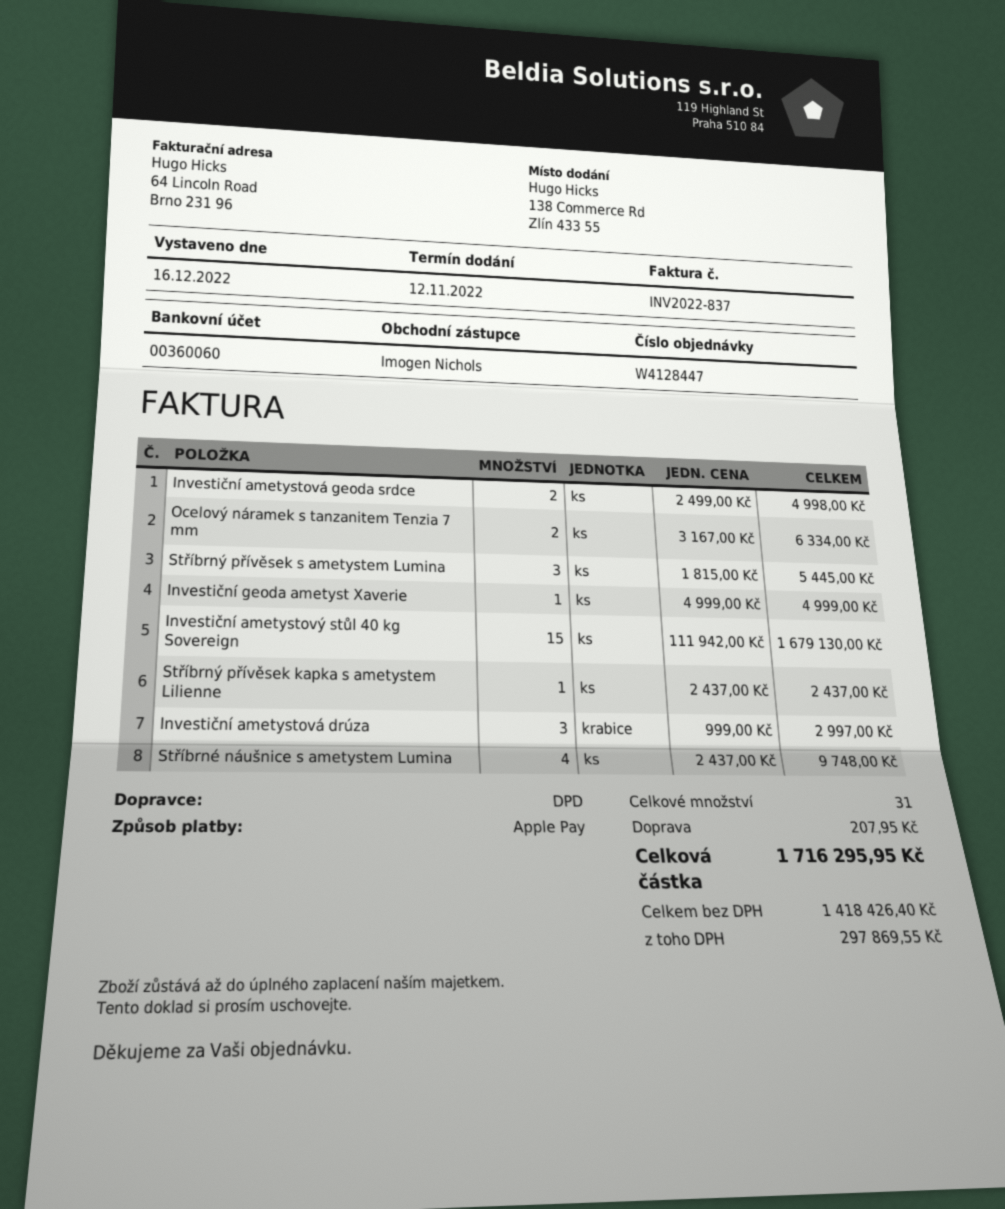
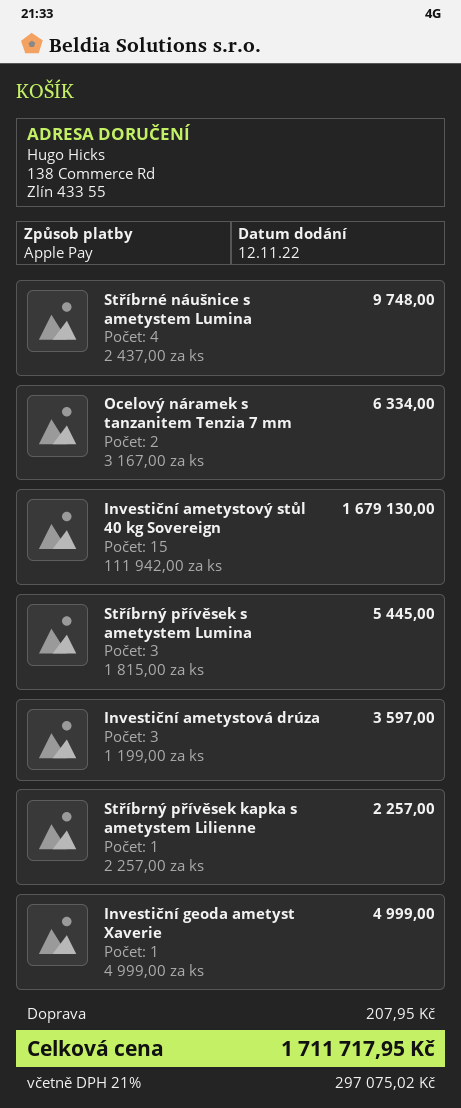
Investiční ametystová geoda srdce: 2 x 2499.00 = 4998.00 -> none
Stříbrný přívěsek kapka s ametystem Lilienne: 1 x 2437.00 = 2437.00 -> 1 x 2257.00 = 2257.00
Investiční ametystová drúza: 3 x 999.00 = 2997.00 -> 3 x 1199.00 = 3597.00
tax: 297869.55 -> 297075.02
total: 1716295.95 -> 1711717.95

